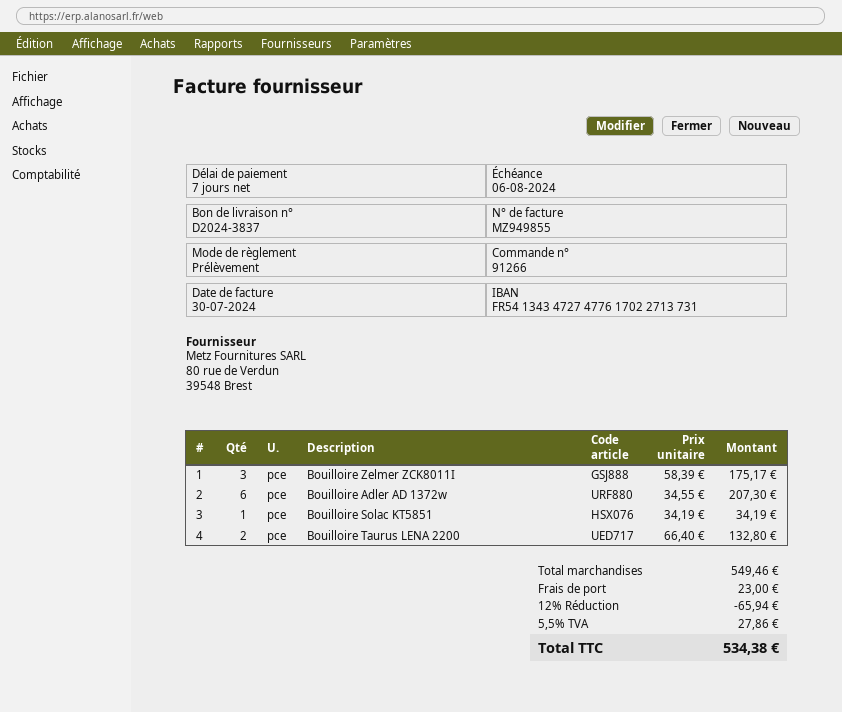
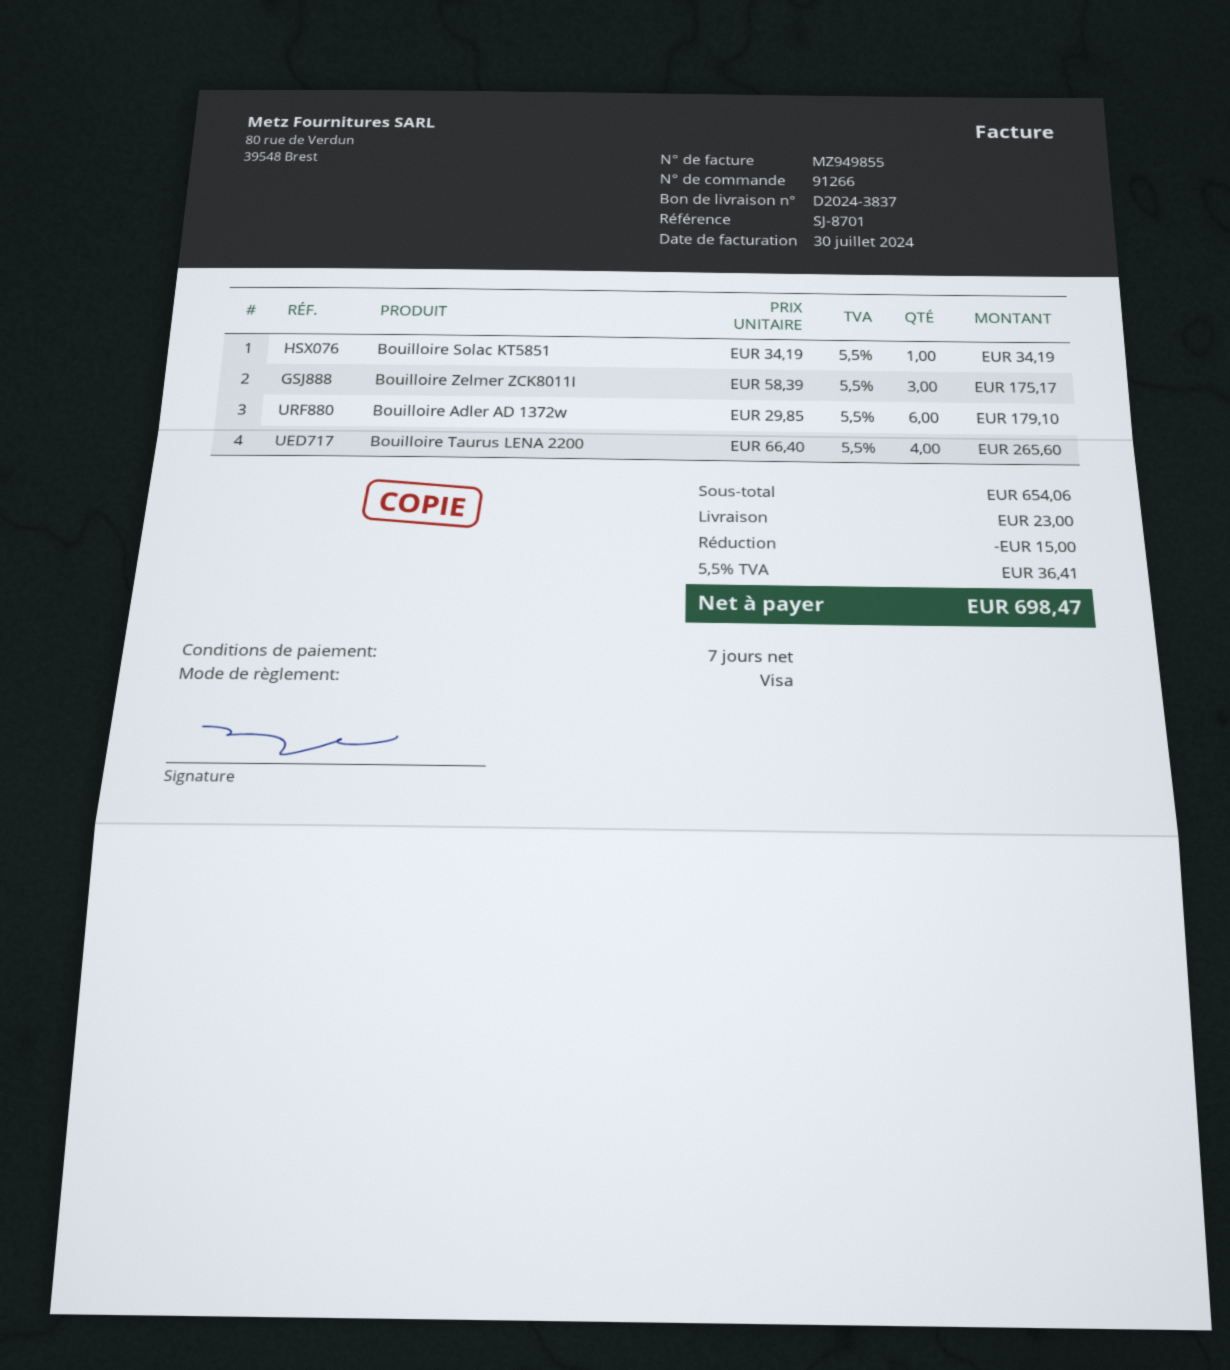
payment method: direct debit -> Visa
Bouilloire Adler AD 1372w: 6 x 34.55 = 207.30 -> 6 x 29.85 = 179.10
Bouilloire Taurus LENA 2200: 2 x 66.40 = 132.80 -> 4 x 66.40 = 265.60
subtotal: 549.46 -> 654.06
discount: 65.94 -> 15.00
tax: 5.5% = 27.86 -> 5.5% = 36.41
total: 534.38 -> 698.47

